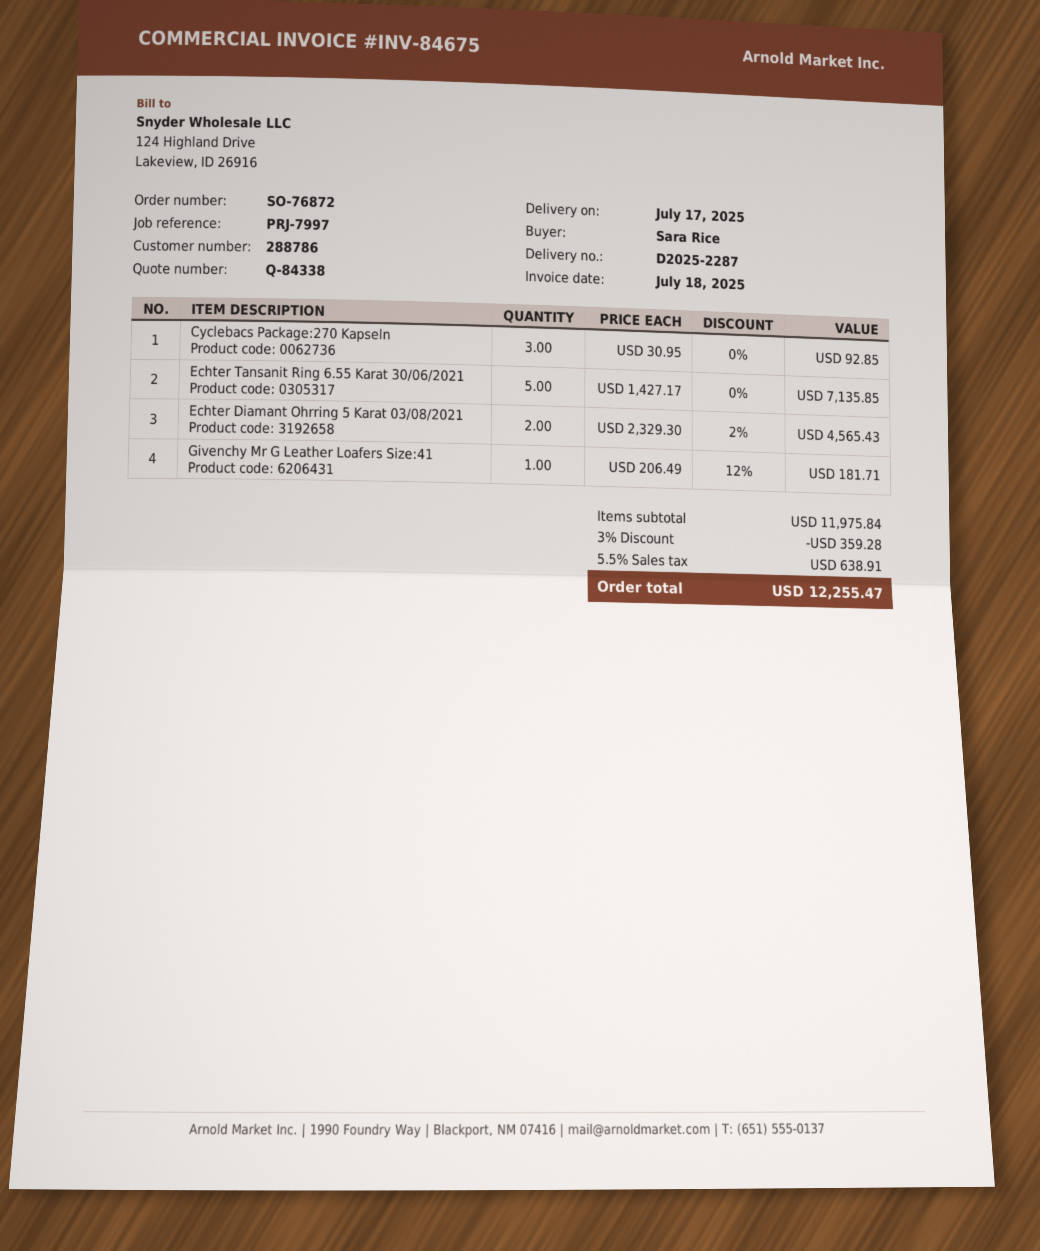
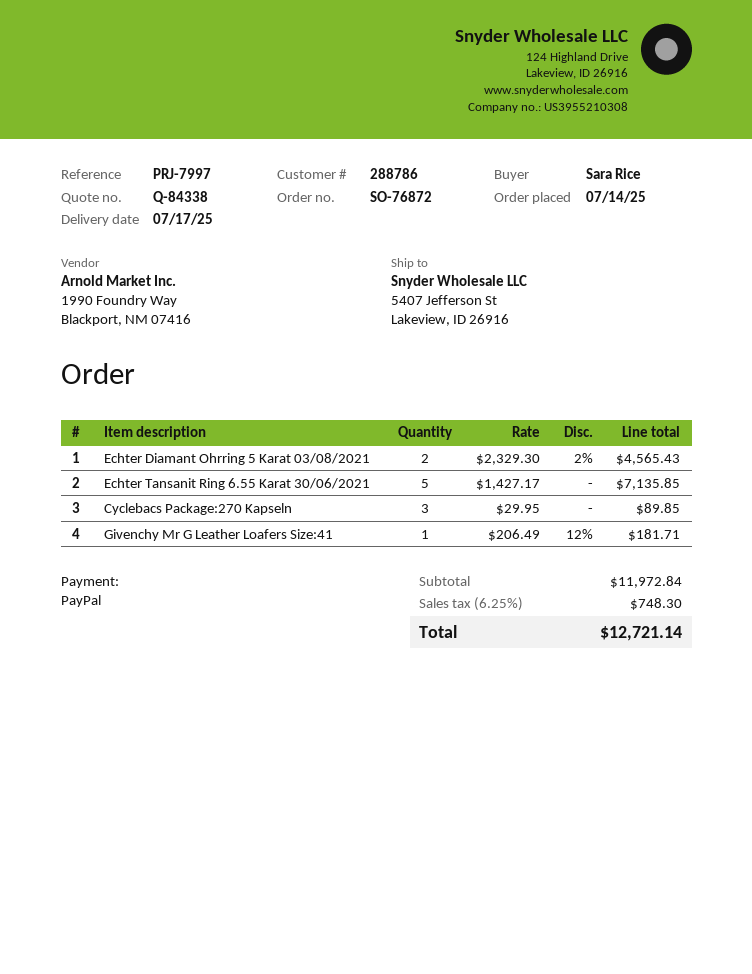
Cyclebacs Package:270 Kapseln: 3 x 30.95 = 92.85 -> 3 x 29.95 = 89.85
subtotal: 11975.84 -> 11972.84
discount: 3% = 359.28 -> none
tax: 5.5% = 638.91 -> 6.25% = 748.30
total: 12255.47 -> 12721.14

